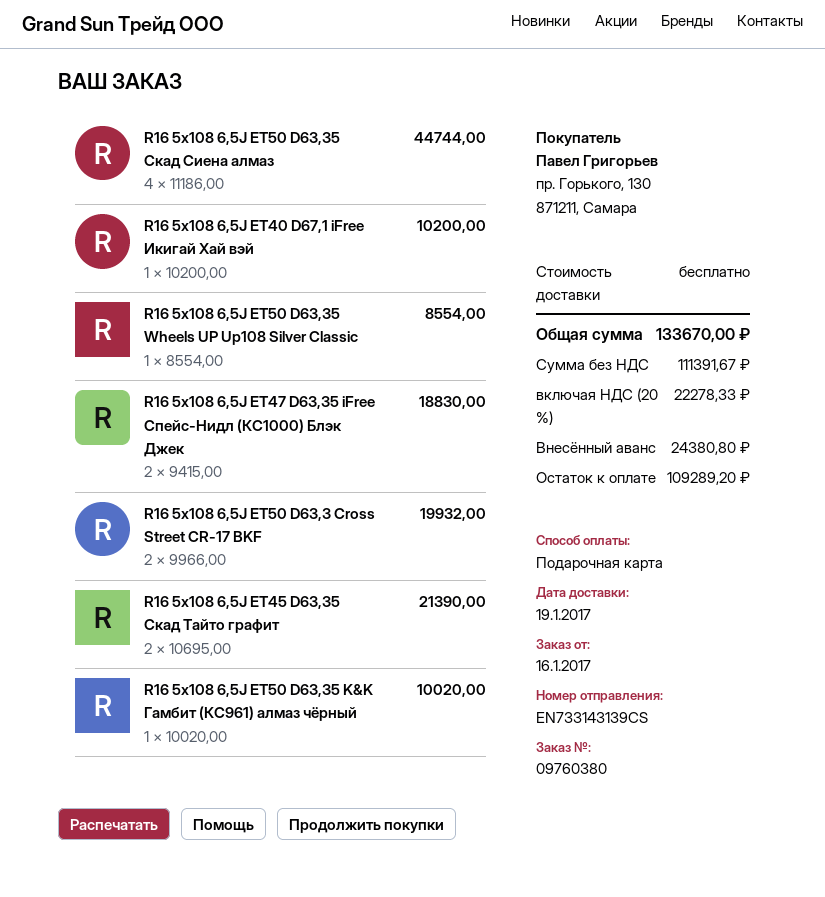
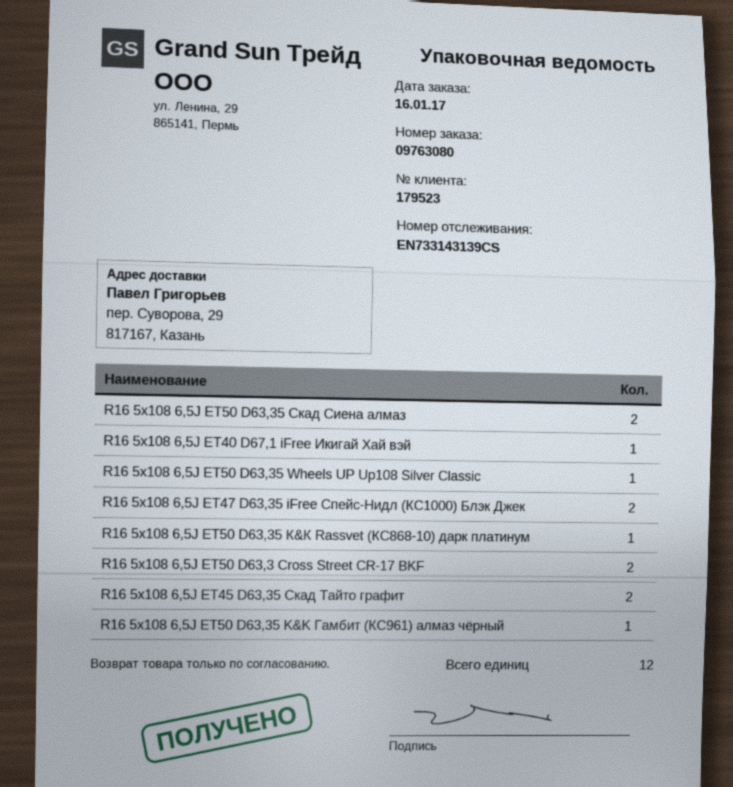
order number: 09760380 -> 09763080
R16 5x108 6,5J ET50 D63,35 Скад Сиена алмаз: 4 -> 2
R16 5x108 6,5J ET50 D63,35 К&К Rassvet (КС868-10) дарк платинум: none -> 1

